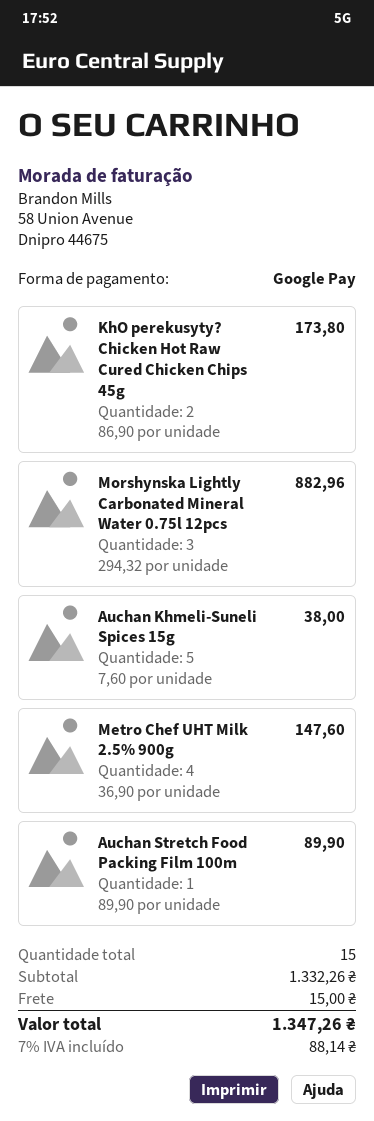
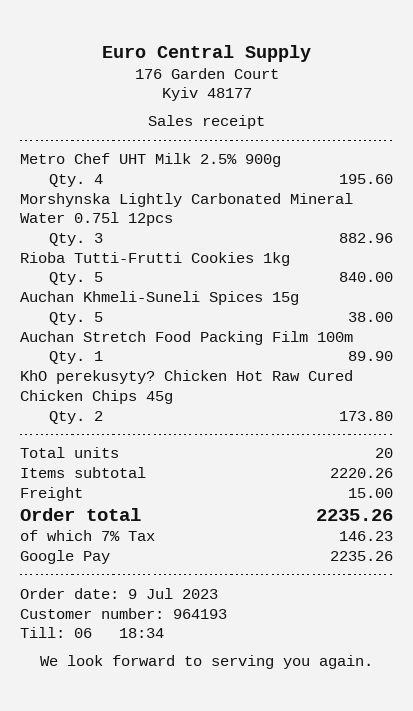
Metro Chef UHT Milk 2.5% 900g: 4 for 147.60 -> 4 for 195.60
Rioba Tutti-Frutti Cookies 1kg: none -> 5 for 840.00
total quantity: 15 -> 20
subtotal: 1332.26 -> 2220.26
tax: 7% = 88.14 -> 7% = 146.23
total: 1347.26 -> 2235.26

